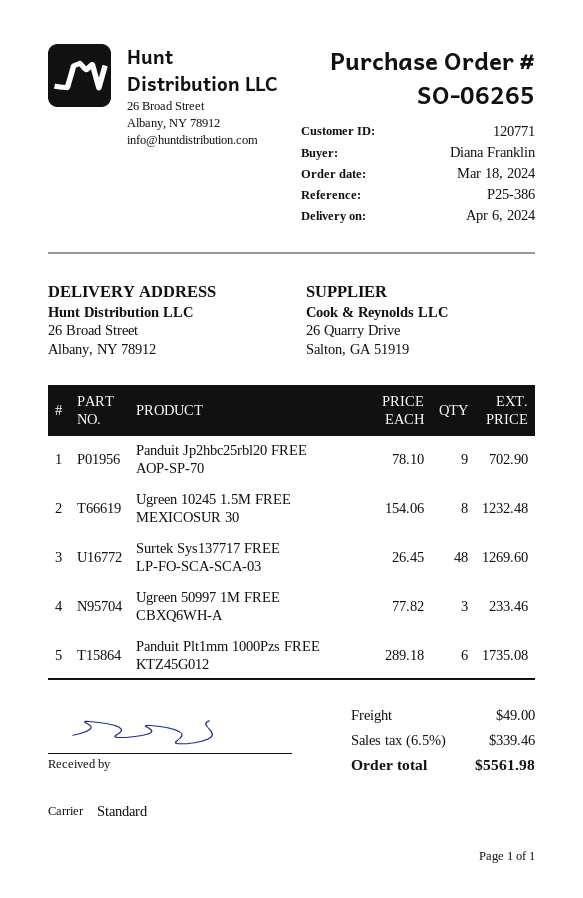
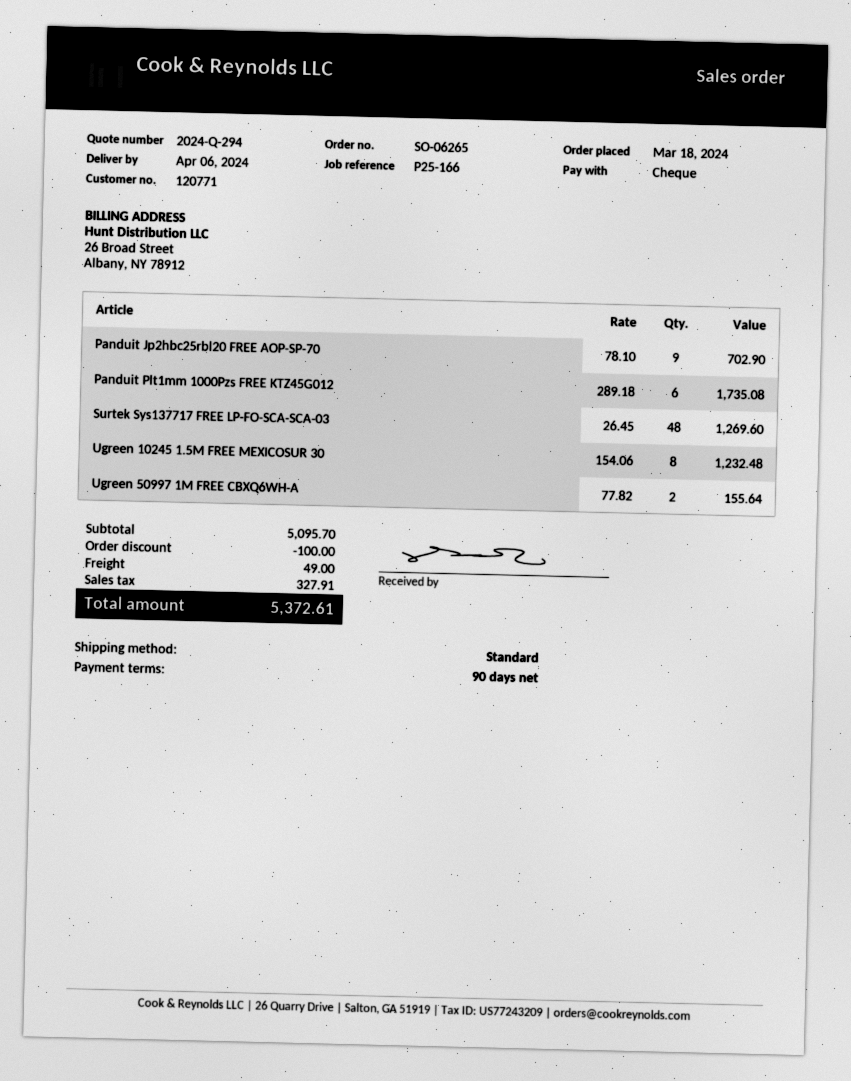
reference: P25-386 -> P25-166
Ugreen 50997 1M FREE CBXQ6WH-A: 3 x 77.82 = 233.46 -> 2 x 77.82 = 155.64
discount: none -> 100.00
tax: 339.46 -> 327.91
total: 5561.98 -> 5372.61

